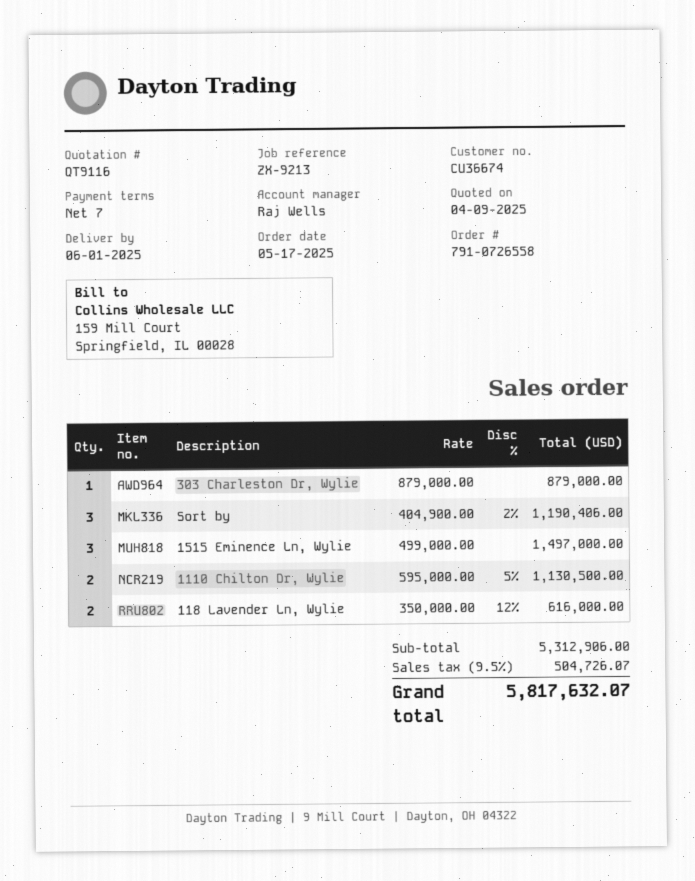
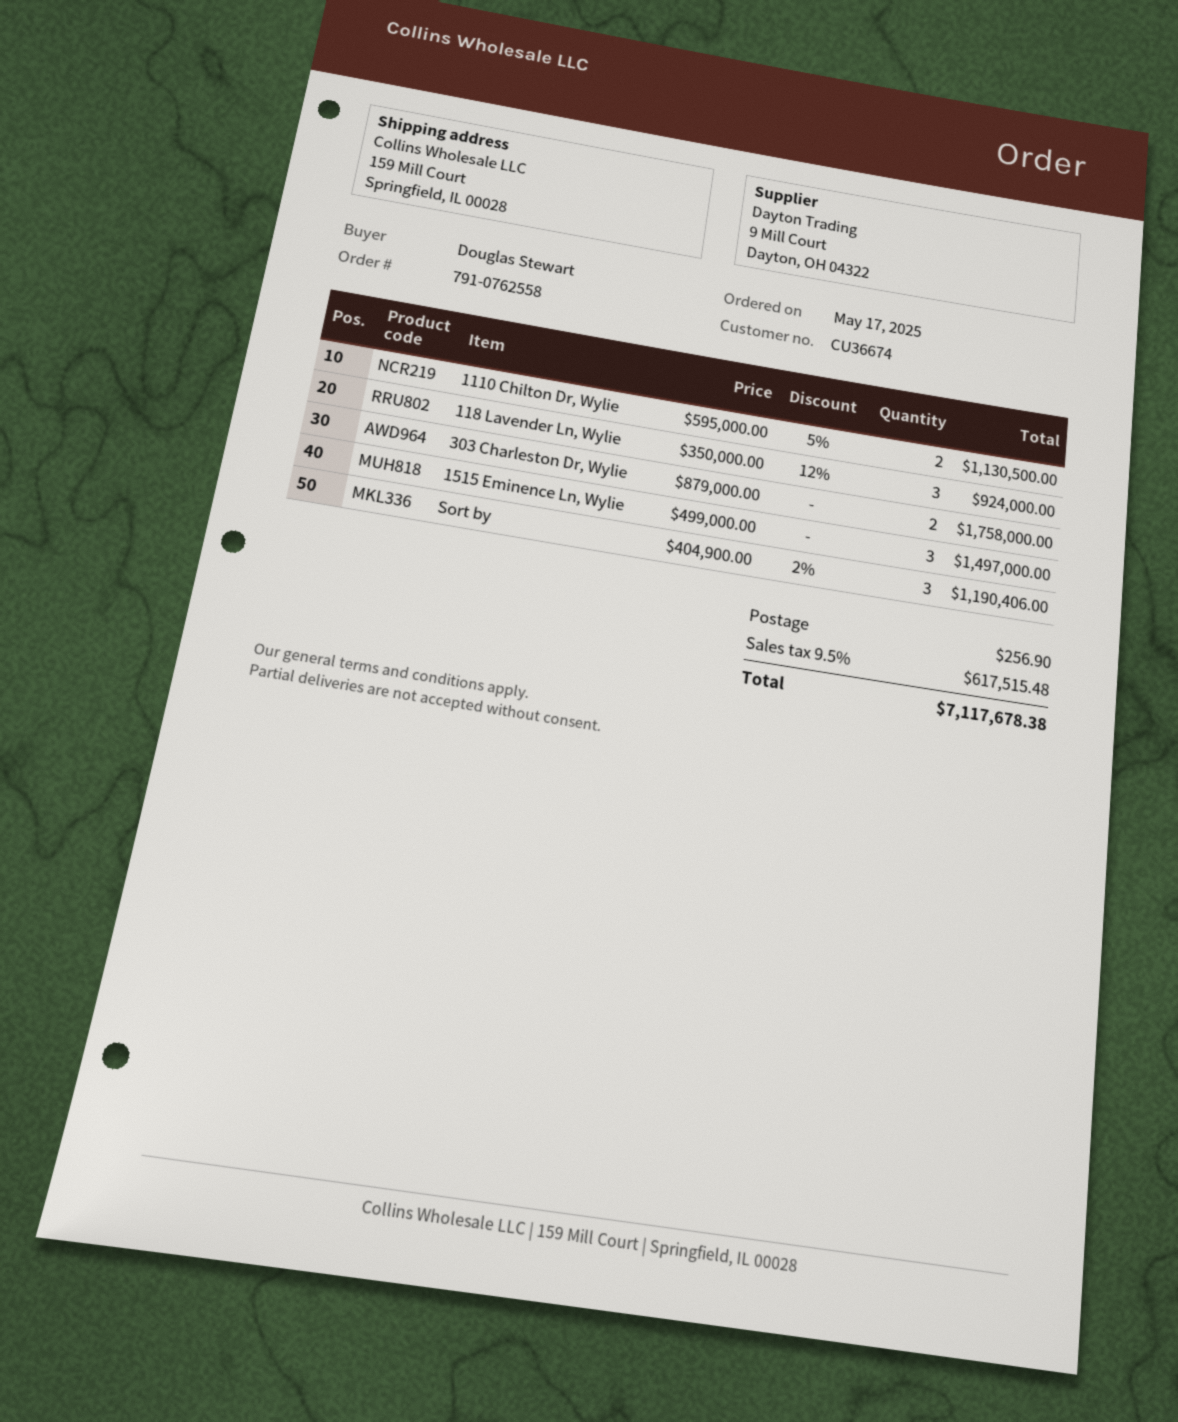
order number: 791-0726558 -> 791-0762558
303 Charleston Dr, Wylie: 1 x 879000.00 = 879000.00 -> 2 x 879000.00 = 1758000.00
118 Lavender Ln, Wylie: 2 x 350000.00 - 12% = 616000.00 -> 3 x 350000.00 - 12% = 924000.00
shipping: none -> 256.90
tax: 9.5% = 504726.07 -> 9.5% = 617515.48
total: 5817632.07 -> 7117678.38

